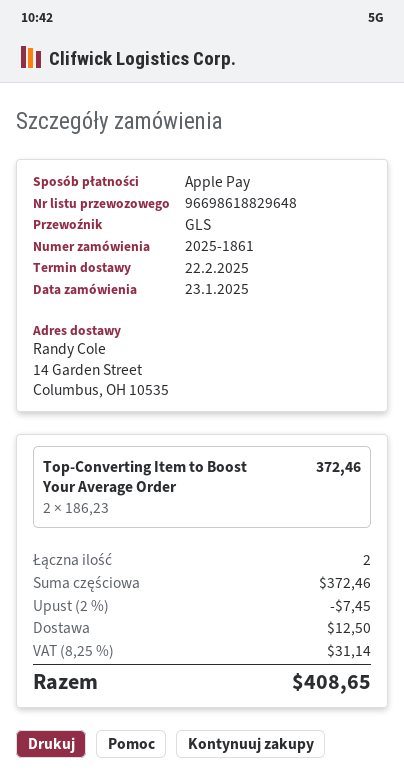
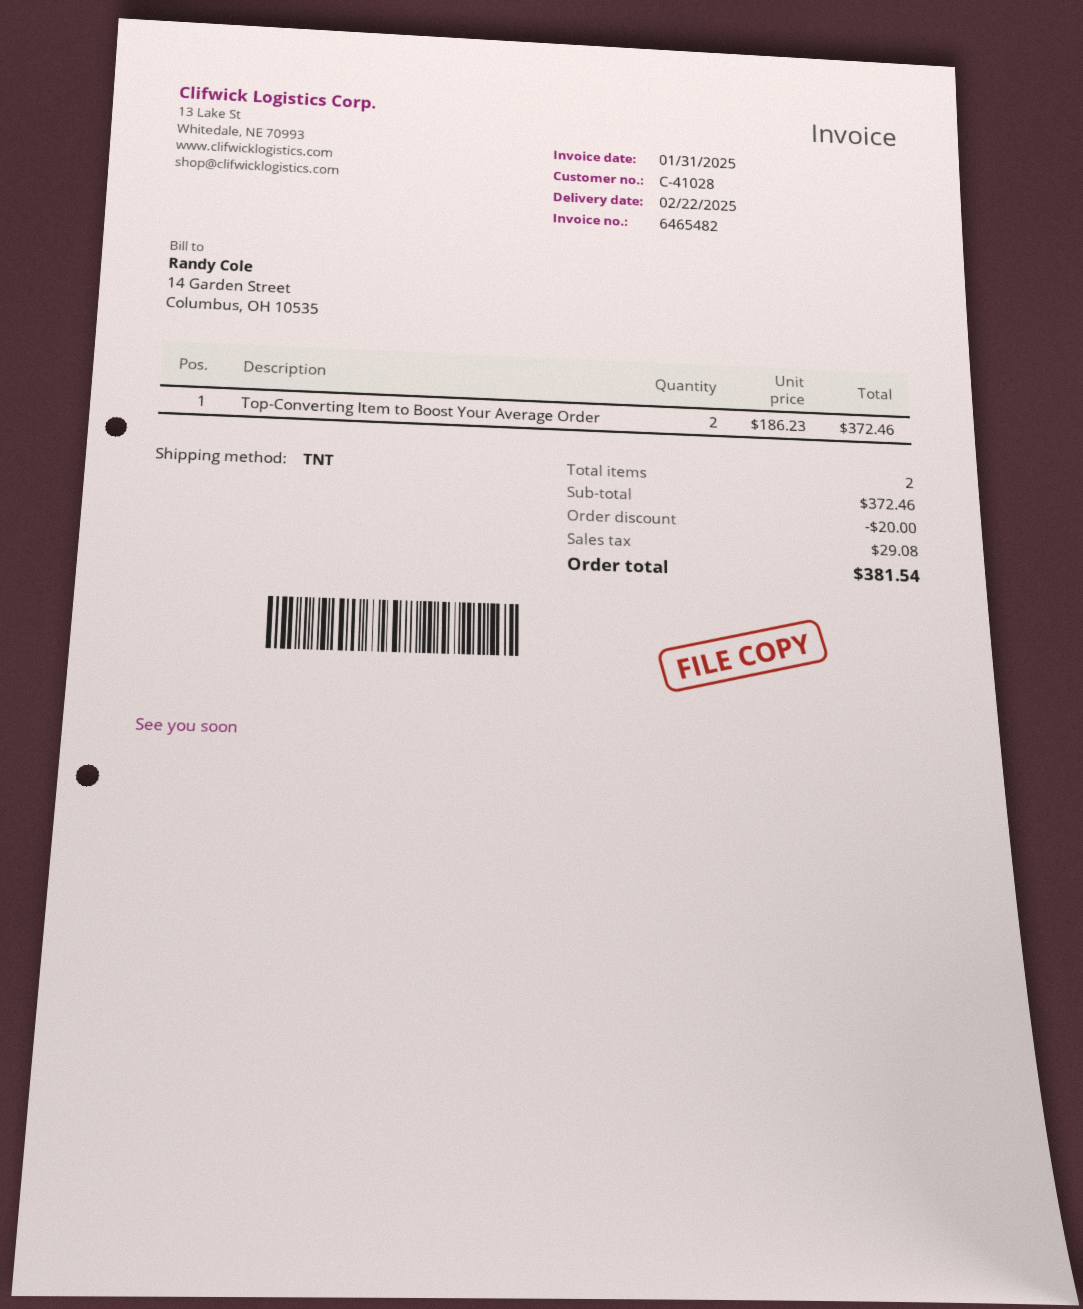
shipping method: GLS -> TNT
discount: 7.45 -> 20.00
shipping: 12.50 -> none
tax: 31.14 -> 29.08
total: 408.65 -> 381.54

